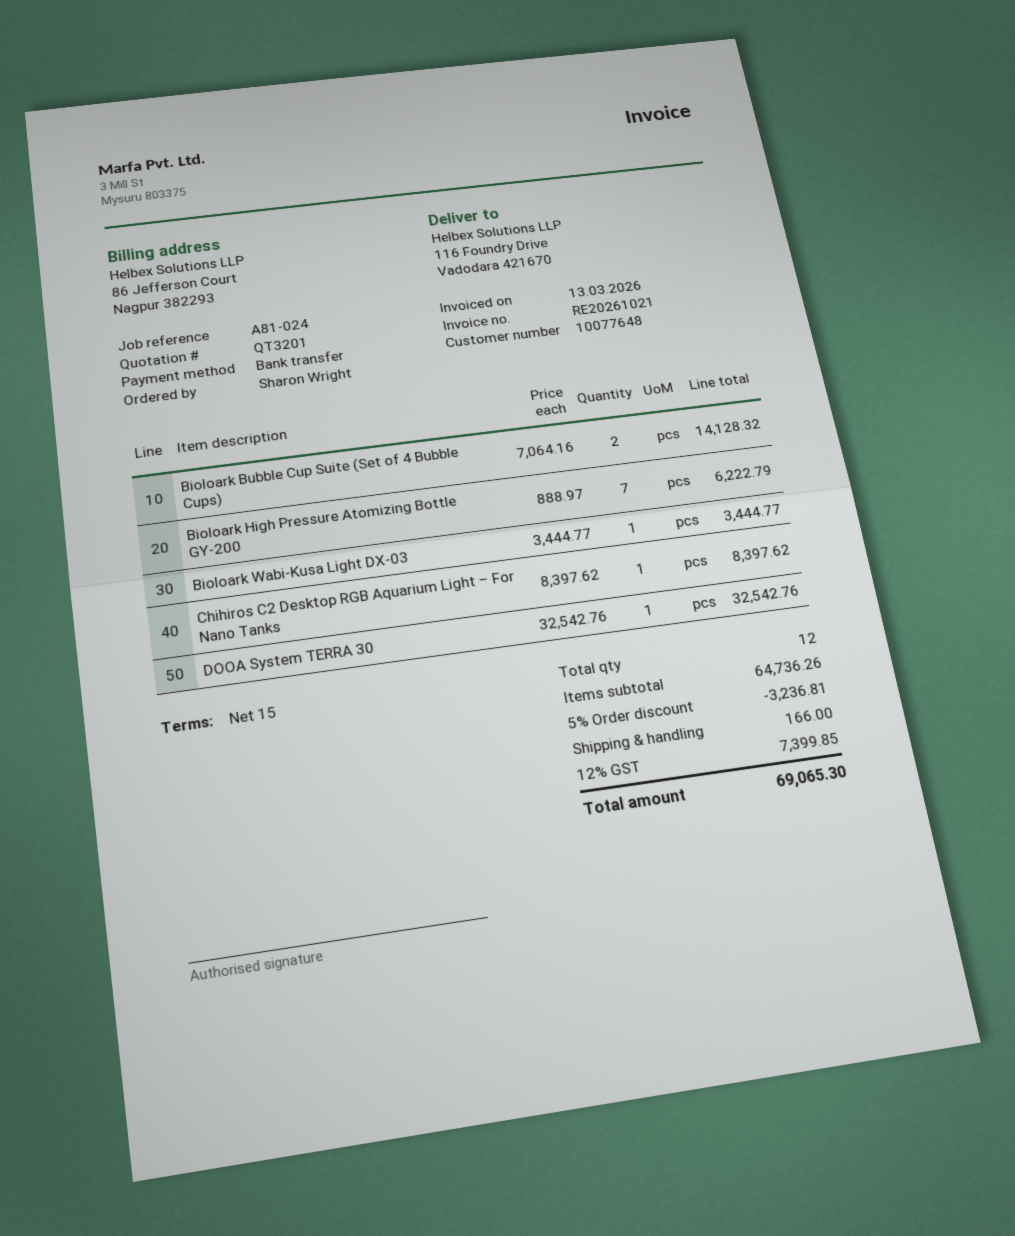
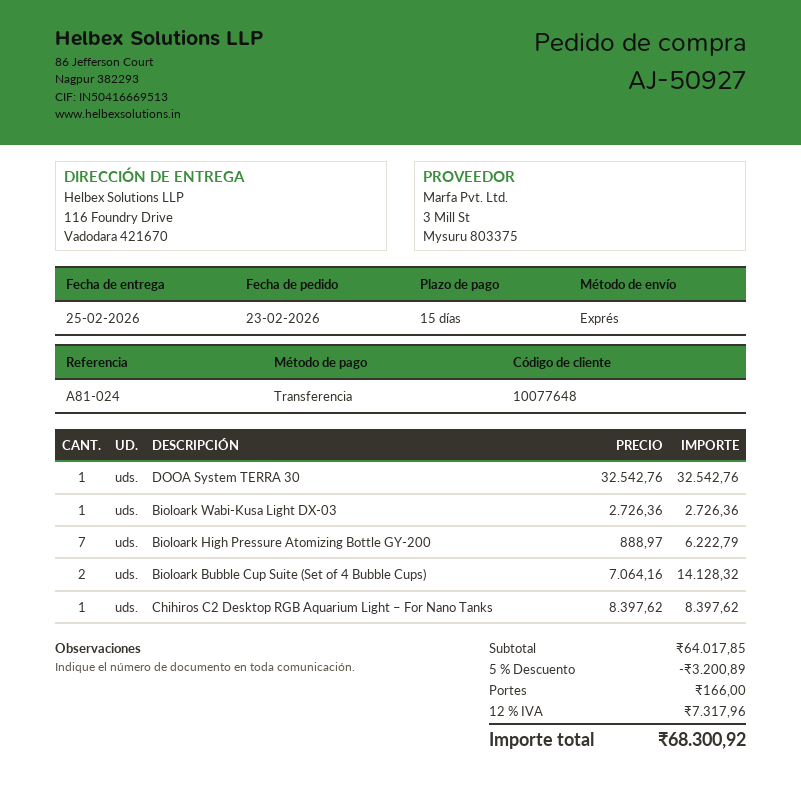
Bioloark Wabi-Kusa Light DX-03: 1 x 3444.77 = 3444.77 -> 1 x 2726.36 = 2726.36
subtotal: 64736.26 -> 64017.85
discount: 5% = 3236.81 -> 5% = 3200.89
tax: 12% = 7399.85 -> 12% = 7317.96
total: 69065.30 -> 68300.92

